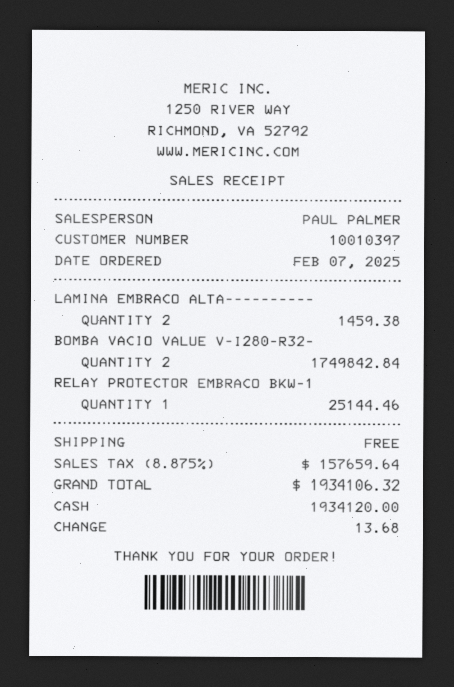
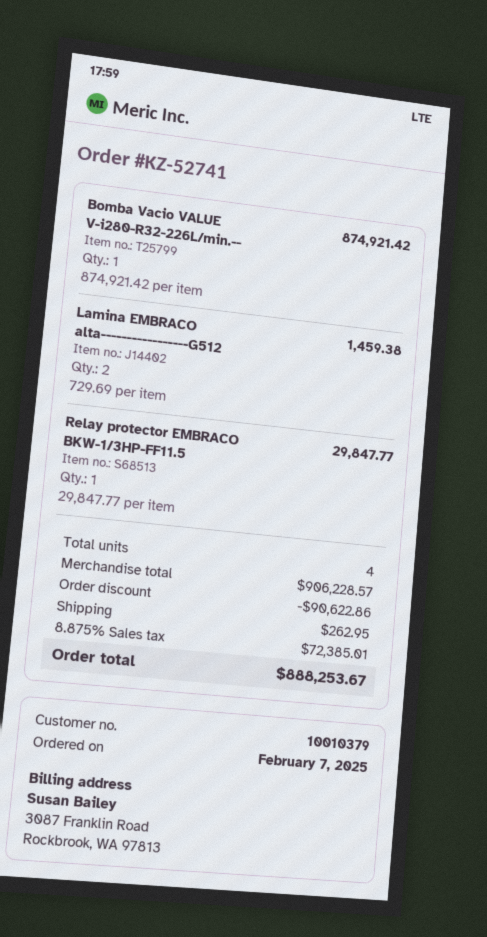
customer number: 10010397 -> 10010379
BOMBA VACIO VALUE V-I280-R32-: 2 for 1749842.84 -> 1 for 874921.42
RELAY PROTECTOR EMBRACO BKW-1: 1 for 25144.46 -> 1 for 29847.77
discount: none -> 90622.86
shipping: 0.00 -> 262.95
tax: 8.875% = 157659.64 -> 8.875% = 72385.01
total: 1934106.32 -> 888253.67

